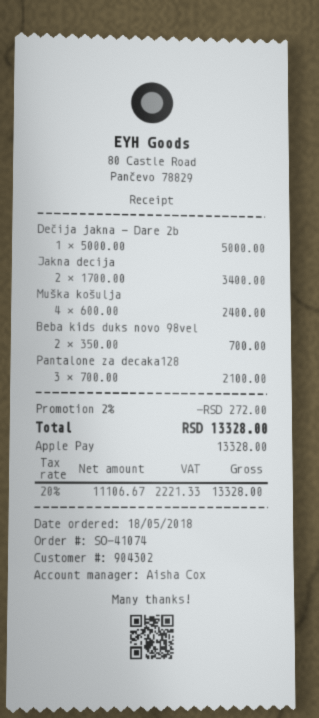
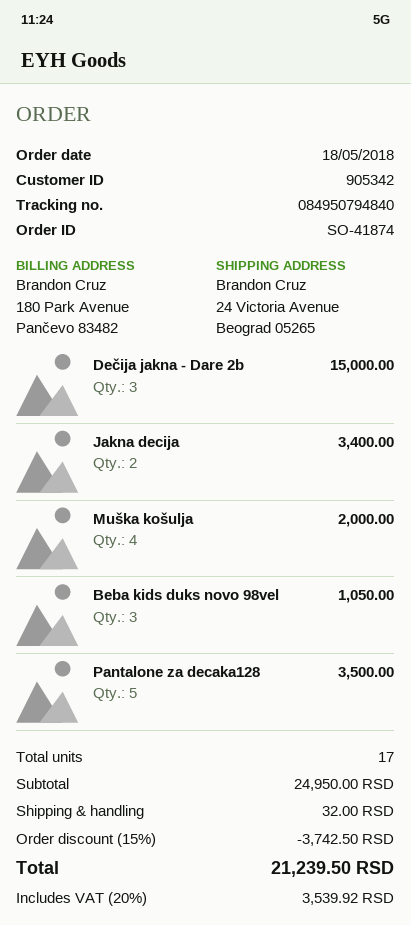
order number: SO-41074 -> SO-41874
customer number: 904302 -> 905342
Dečija jakna - Dare 2b: 1 for 5000.00 -> 3 for 15000.00
Muška košulja: 4 for 2400.00 -> 4 for 2000.00
Beba kids duks novo 98vel: 2 for 700.00 -> 3 for 1050.00
Pantalone za decaka128: 3 for 2100.00 -> 5 for 3500.00
discount: 2% = 272.00 -> 15% = 3742.50
shipping: none -> 32.00
tax: 20% = 2221.33 -> 20% = 3539.92
total: 13328.00 -> 21239.50

